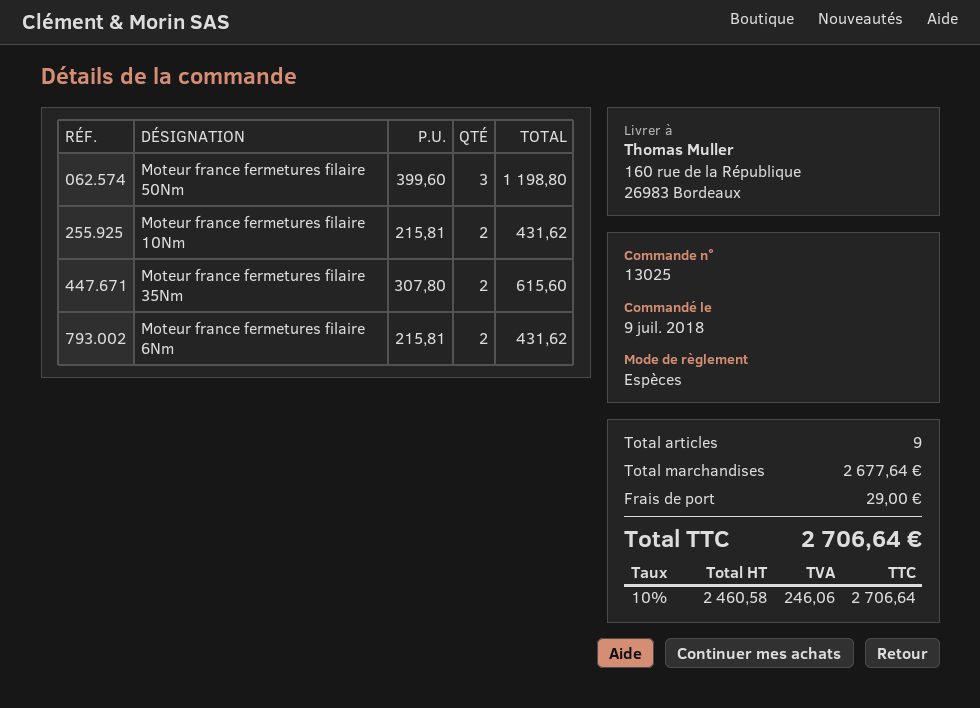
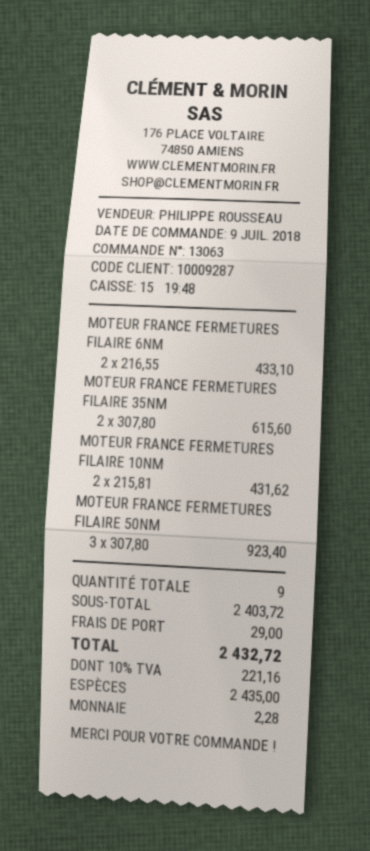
order number: 13025 -> 13063
Moteur france fermetures filaire 50Nm: 3 x 399.60 = 1198.80 -> 3 x 307.80 = 923.40
Moteur france fermetures filaire 6Nm: 2 x 215.81 = 431.62 -> 2 x 216.55 = 433.10
subtotal: 2677.64 -> 2403.72
tax: 10% = 246.06 -> 10% = 221.16
total: 2706.64 -> 2432.72

